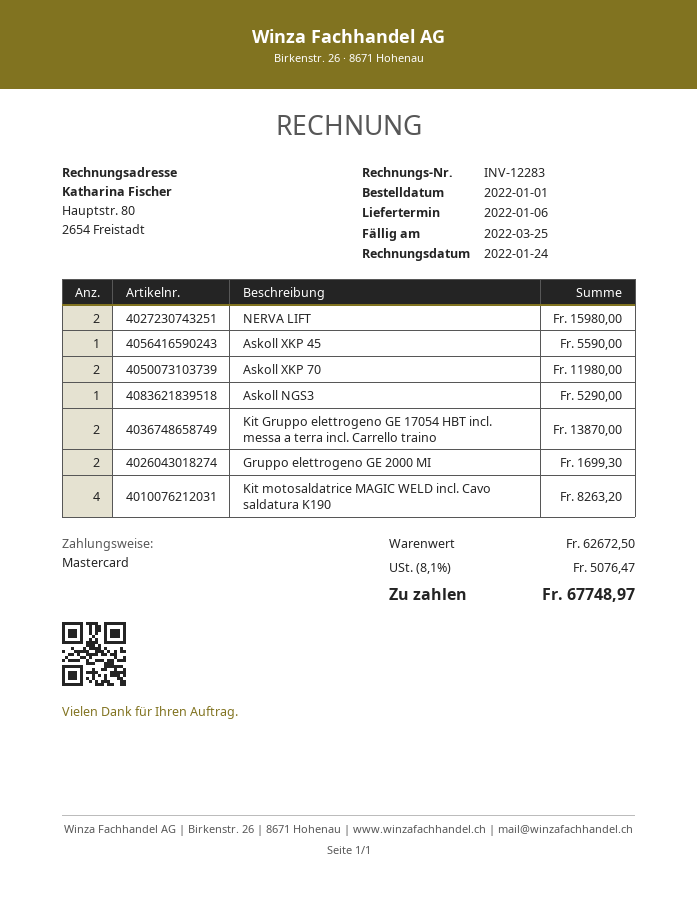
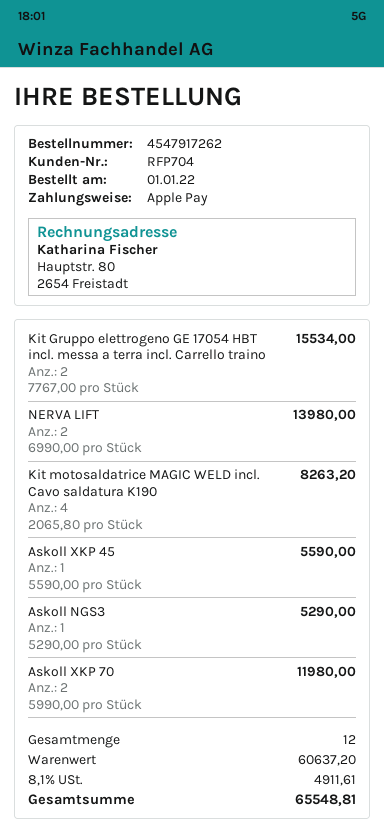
payment method: Mastercard -> Apple Pay
NERVA LIFT: 2 for 15980.00 -> 2 for 13980.00
Kit Gruppo elettrogeno GE 17054 HBT incl. messa a terra incl. Carrello traino: 2 for 13870.00 -> 2 for 15534.00
Gruppo elettrogeno GE 2000 MI: 2 for 1699.30 -> none
subtotal: 62672.50 -> 60637.20
tax: 8.1% = 5076.47 -> 8.1% = 4911.61
total: 67748.97 -> 65548.81

